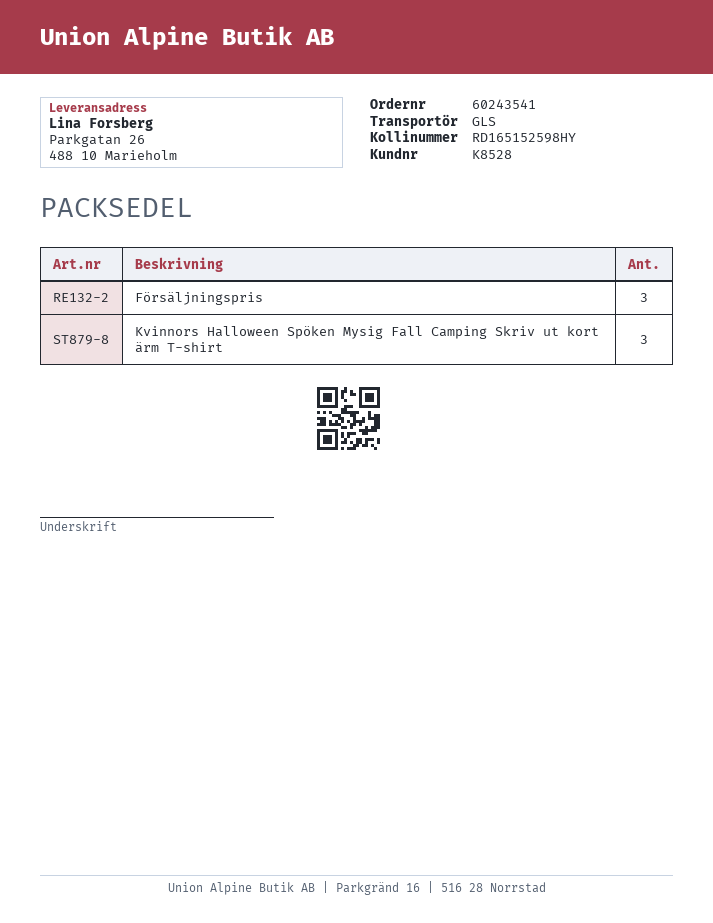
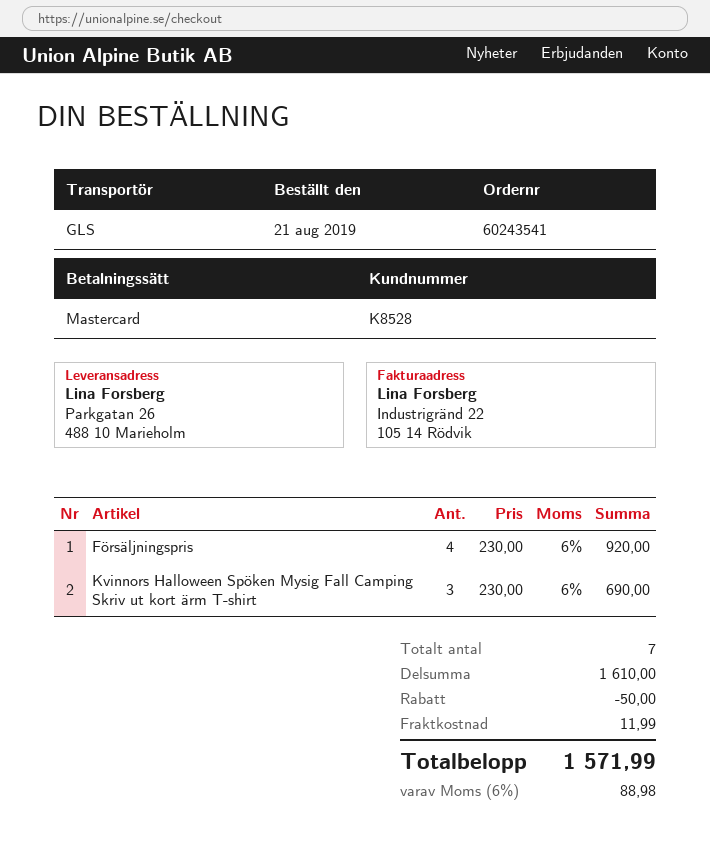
Försäljningspris: 3 -> 4

